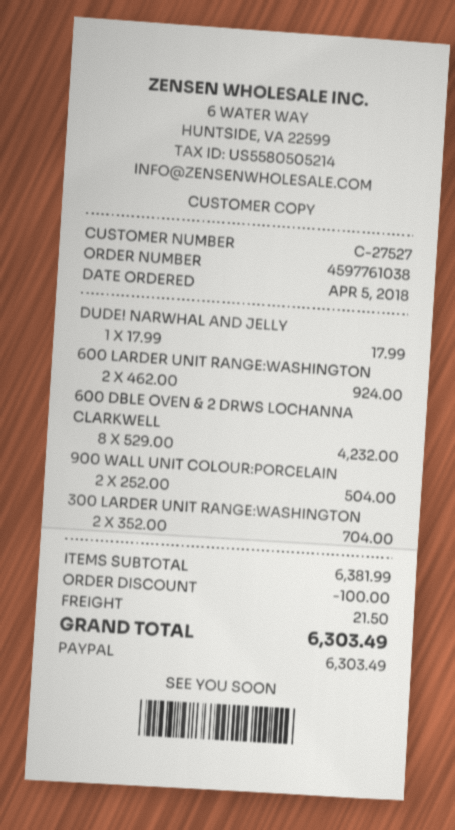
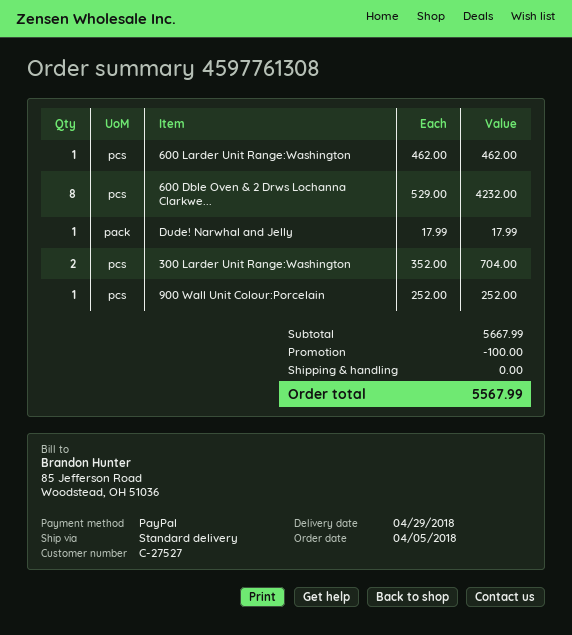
order number: 4597761038 -> 4597761308
600 LARDER UNIT RANGE:WASHINGTON: 2 x 462.00 = 924.00 -> 1 x 462.00 = 462.00
900 WALL UNIT COLOUR:PORCELAIN: 2 x 252.00 = 504.00 -> 1 x 252.00 = 252.00
subtotal: 6381.99 -> 5667.99
shipping: 21.50 -> 0.00
total: 6303.49 -> 5567.99

